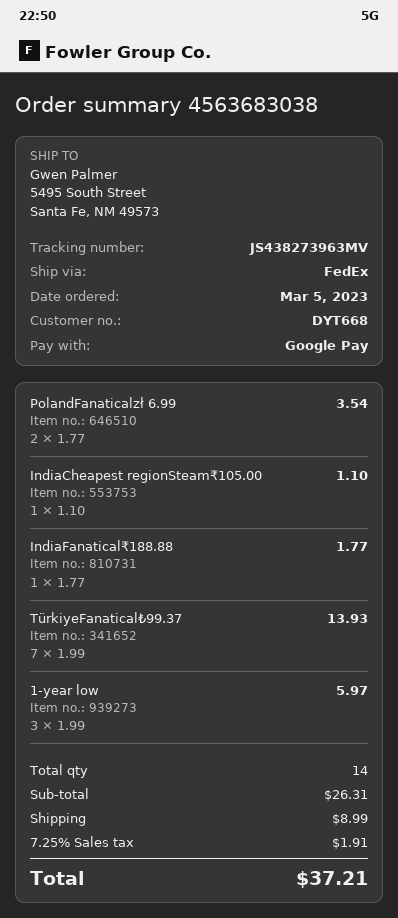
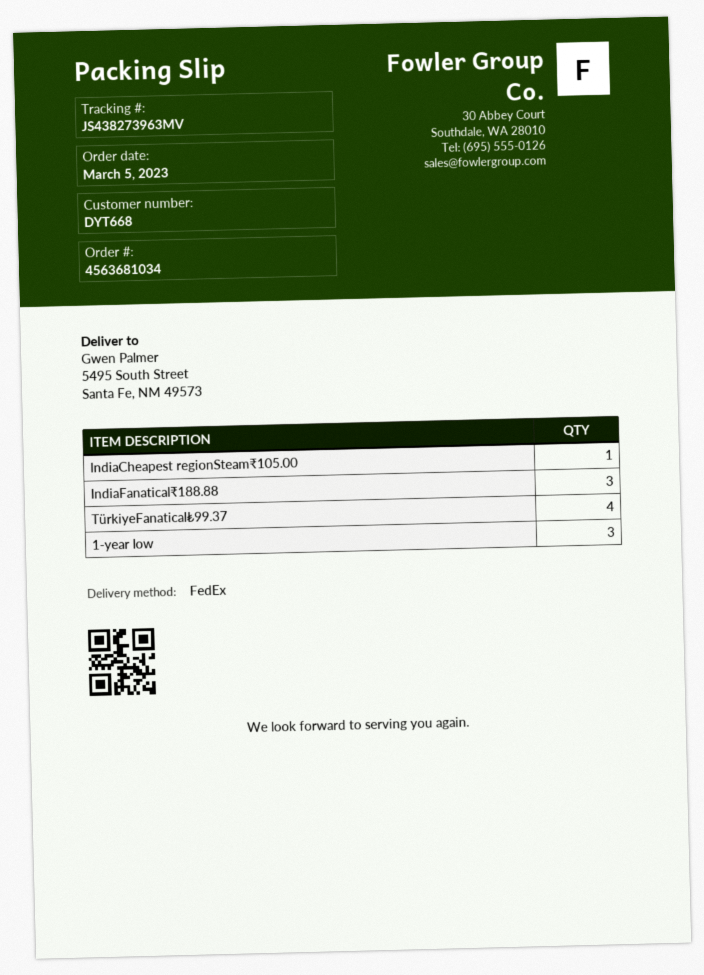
order number: 4563683038 -> 4563681034
PolandFanaticalzł 6.99: 2 -> none
IndiaFanatical₹188.88: 1 -> 3
TürkiyeFanatical₺99.37: 7 -> 4

